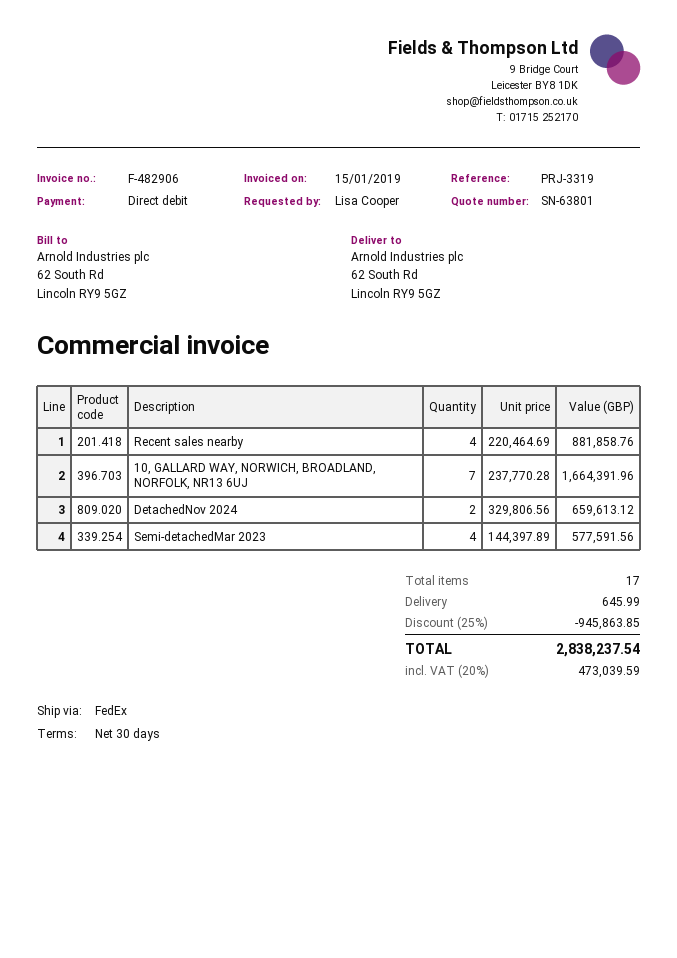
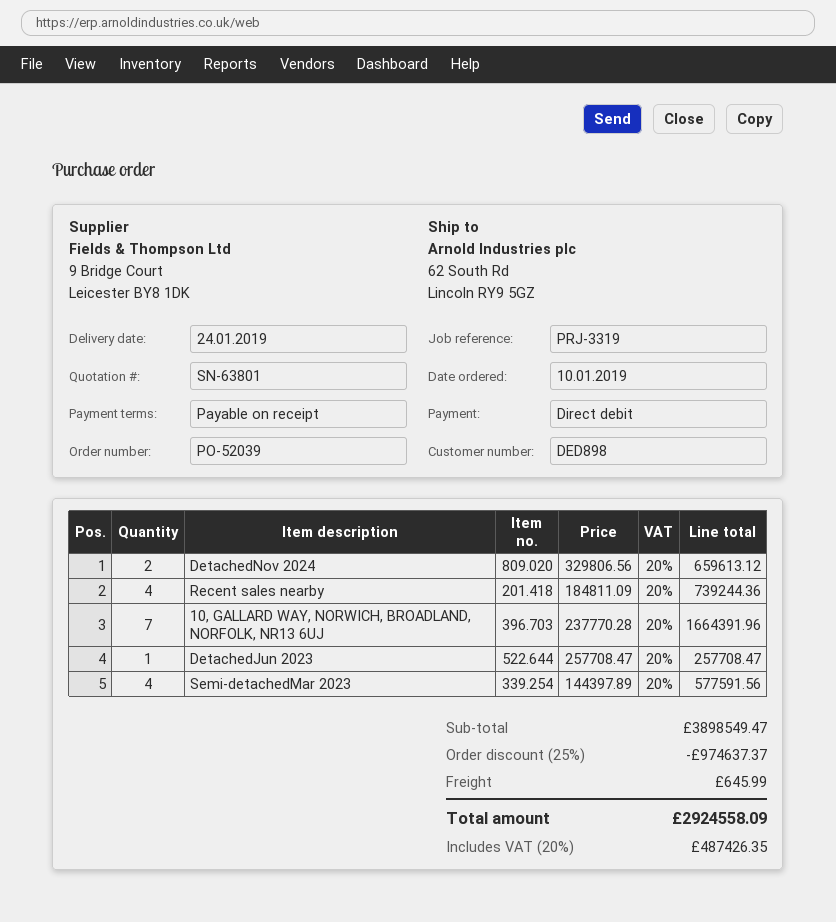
payment terms: 30 days -> on receipt
Recent sales nearby: 4 x 220464.69 = 881858.76 -> 4 x 184811.09 = 739244.36
DetachedJun 2023: none -> 1 x 257708.47 = 257708.47
discount: 25% = 945863.85 -> 25% = 974637.37
tax: 20% = 473039.59 -> 20% = 487426.35
total: 2838237.54 -> 2924558.09

